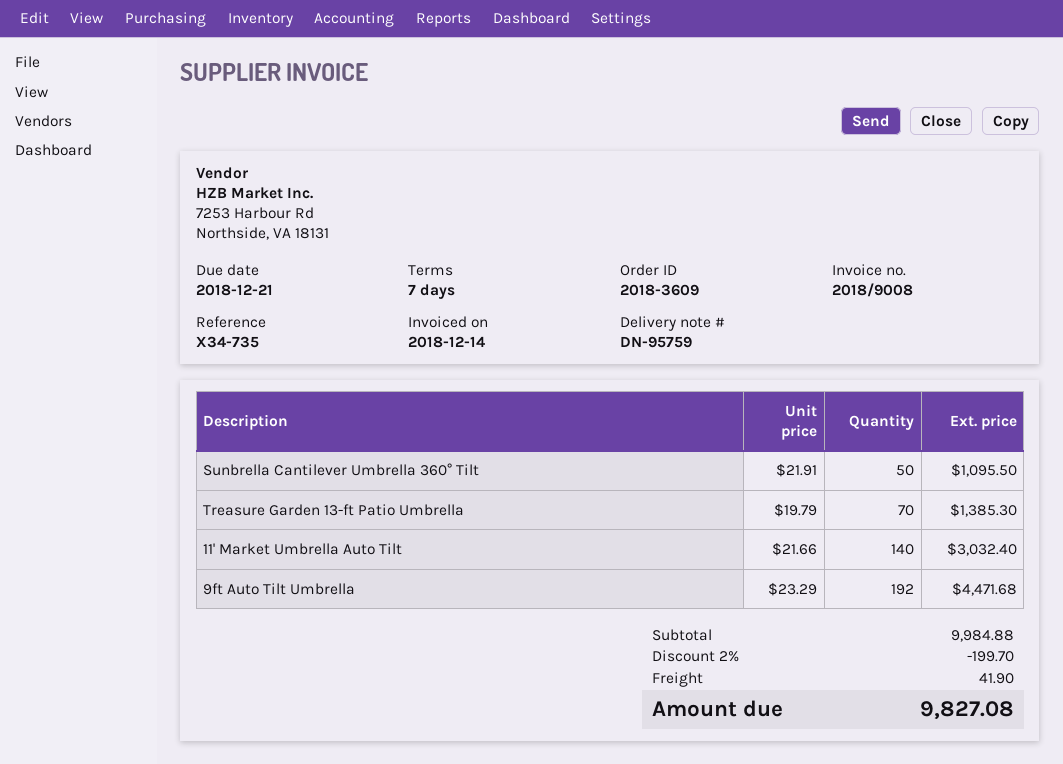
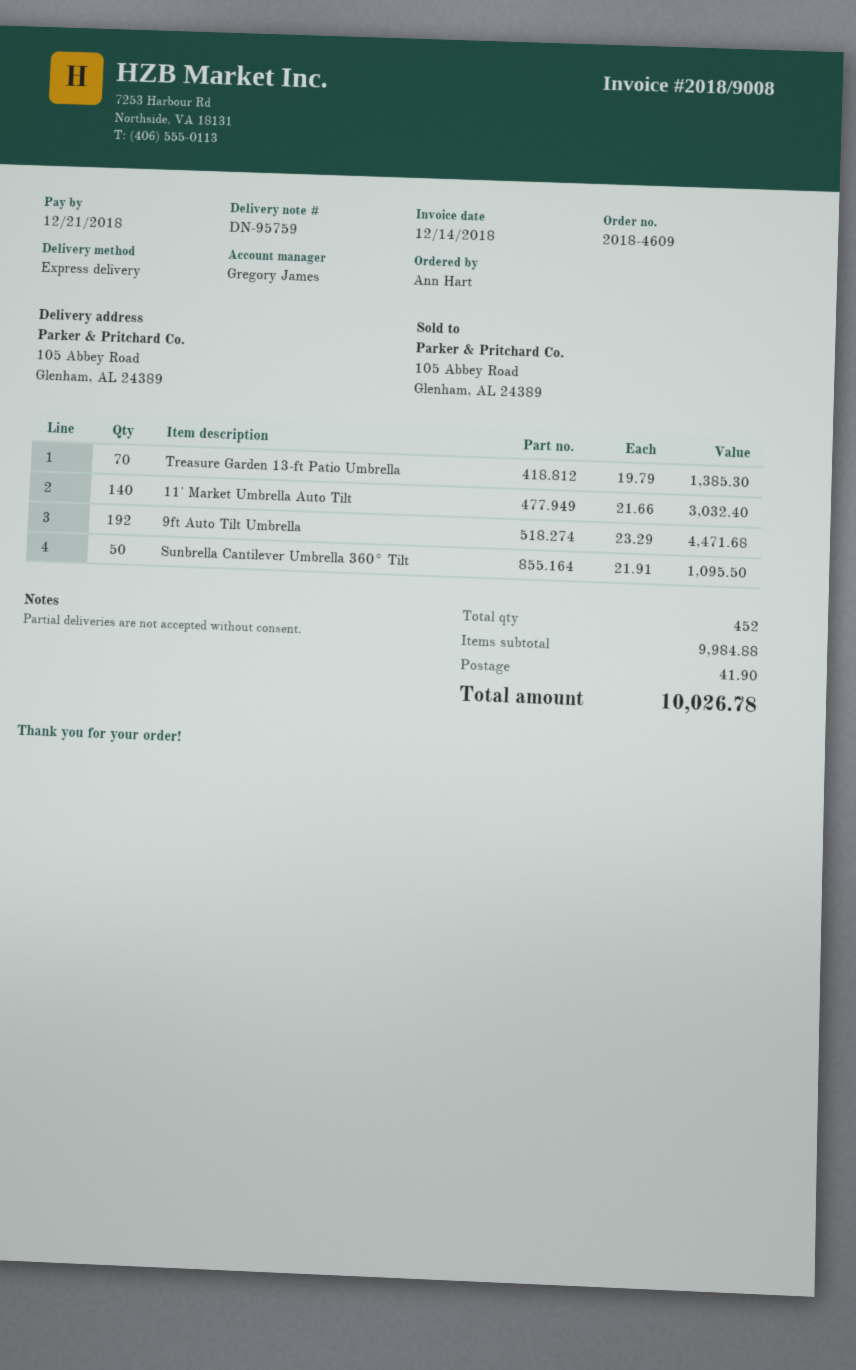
order number: 2018-3609 -> 2018-4609
discount: 2% = 199.70 -> none
total: 9827.08 -> 10026.78

